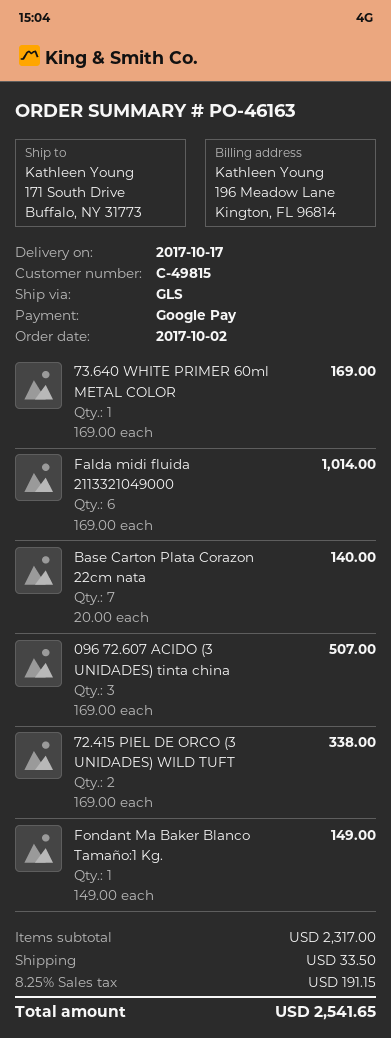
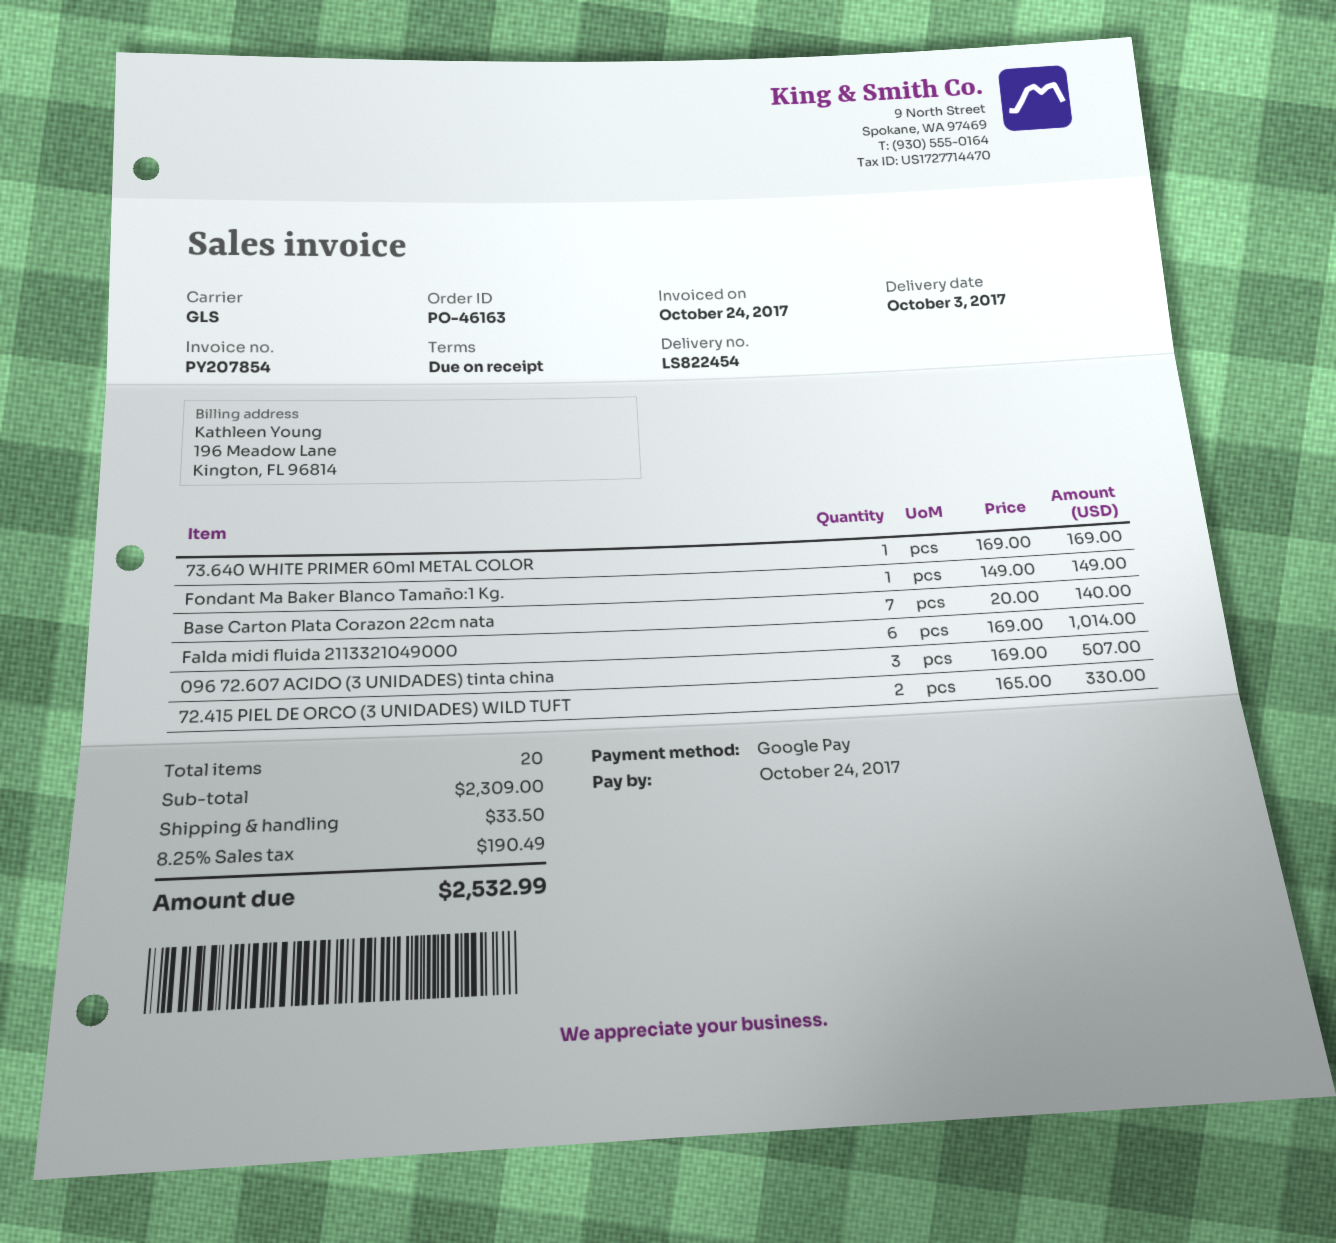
delivery date: 2017-10-17 -> 2017-10-03
72.415 PIEL DE ORCO (3 UNIDADES) WILD TUFT: 2 x 169.00 = 338.00 -> 2 x 165.00 = 330.00
subtotal: 2317.00 -> 2309.00
tax: 8.25% = 191.15 -> 8.25% = 190.49
total: 2541.65 -> 2532.99

